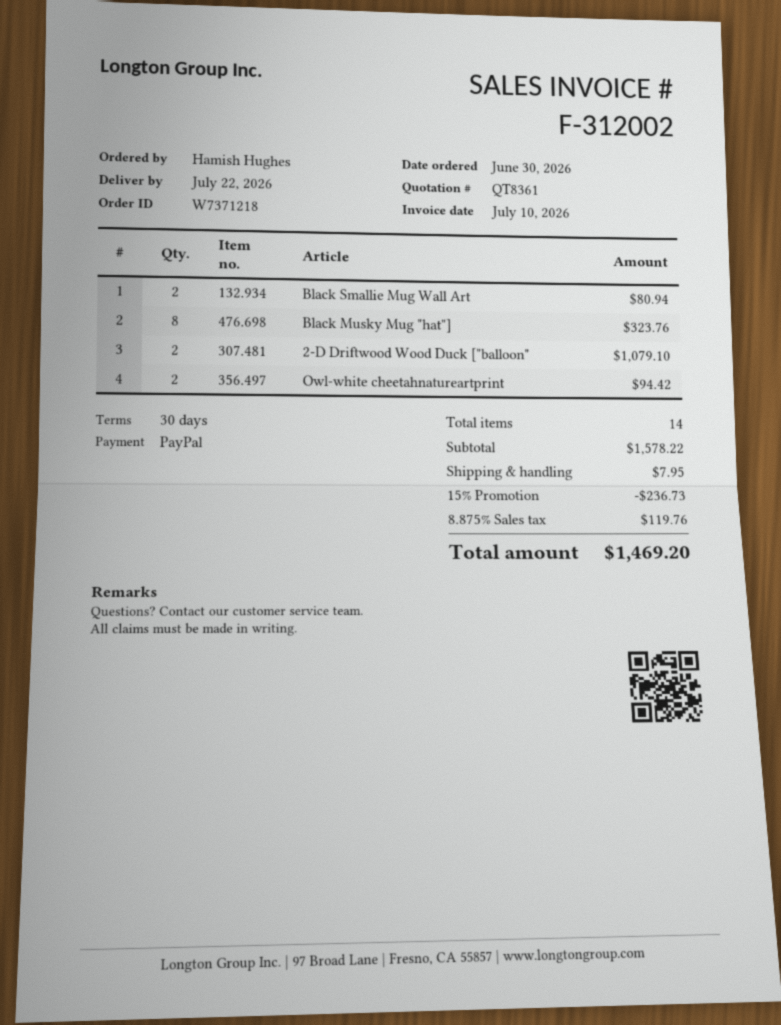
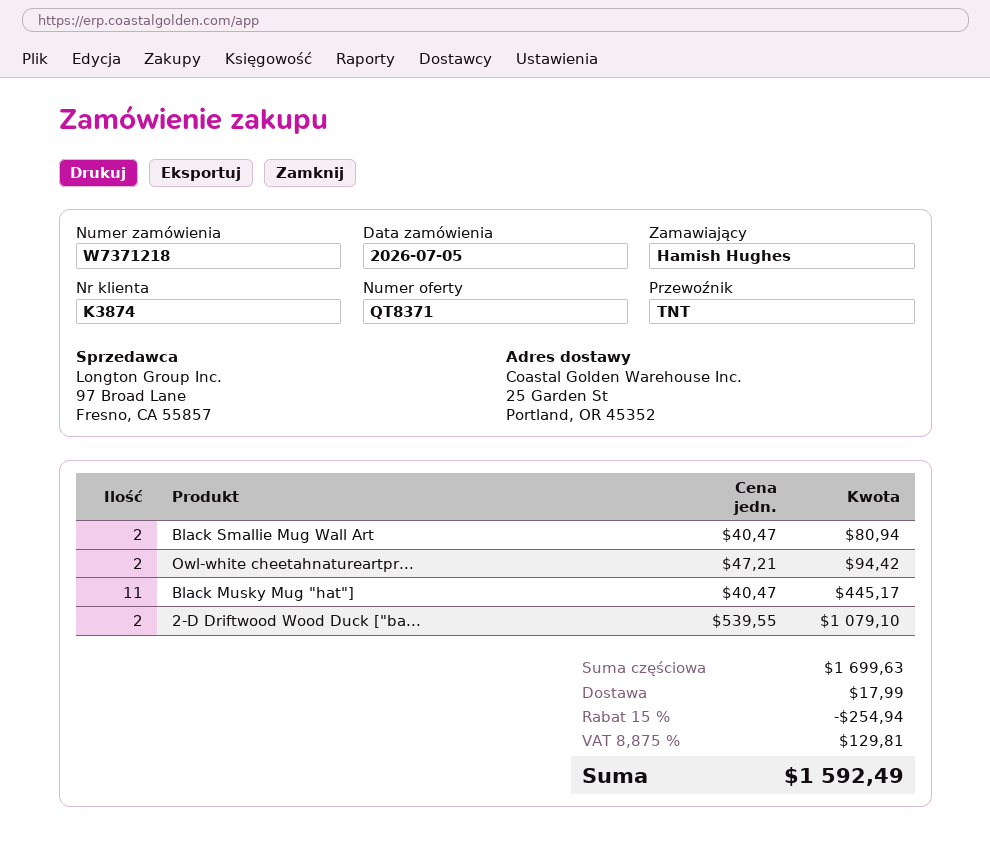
quote number: QT8361 -> QT8371
order date: 2026-06-30 -> 2026-07-05
Black Musky Mug "hat"]: 8 for 323.76 -> 11 for 445.17
subtotal: 1578.22 -> 1699.63
discount: 15% = 236.73 -> 15% = 254.94
shipping: 7.95 -> 17.99
tax: 8.875% = 119.76 -> 8.875% = 129.81
total: 1469.20 -> 1592.49

